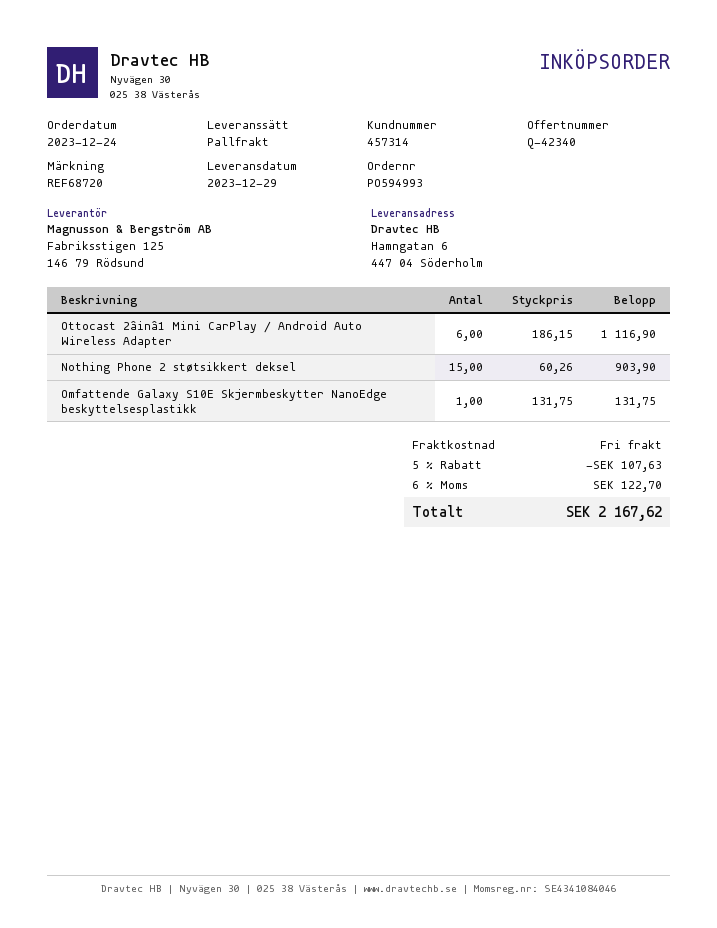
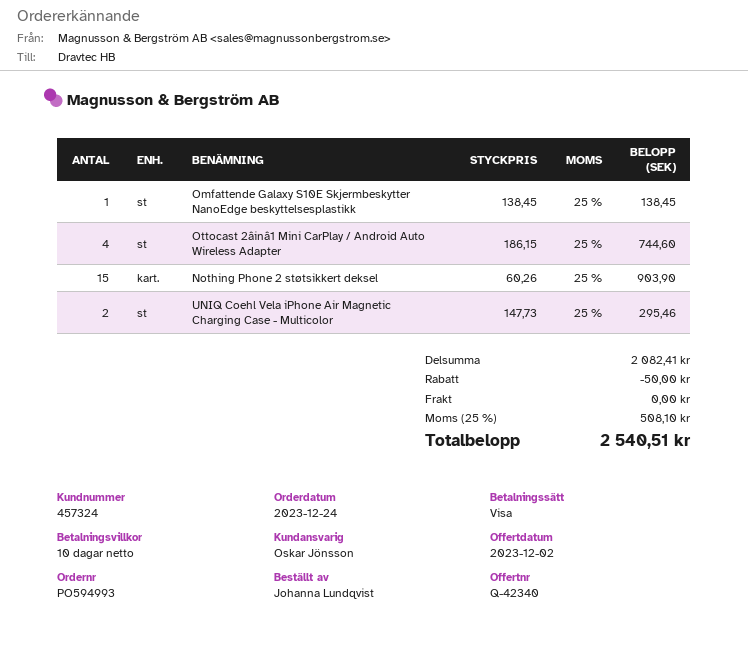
customer number: 457314 -> 457324
Ottocast 2âinâ1 Mini CarPlay / Android Auto Wireless Adapter: 6 x 186.15 = 1116.90 -> 4 x 186.15 = 744.60
Omfattende Galaxy S10E Skjermbeskytter NanoEdge beskyttelsesplastikk: 1 x 131.75 = 131.75 -> 1 x 138.45 = 138.45
UNIQ Coehl Vela iPhone Air Magnetic Charging Case - Multicolor: none -> 2 x 147.73 = 295.46
discount: 107.63 -> 50.00
tax: 6% = 122.70 -> 25% = 508.10
total: 2167.62 -> 2540.51

